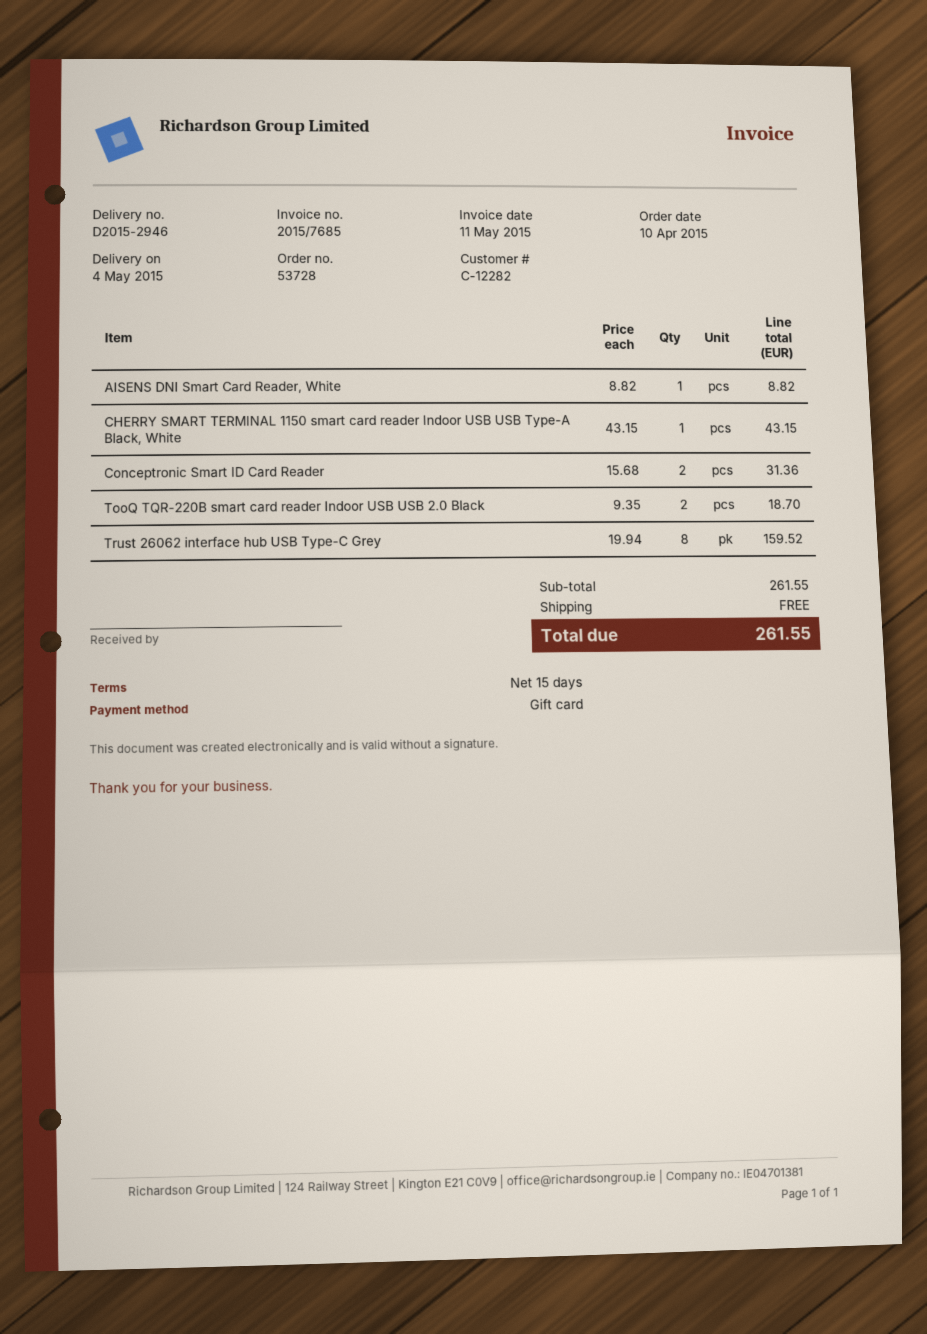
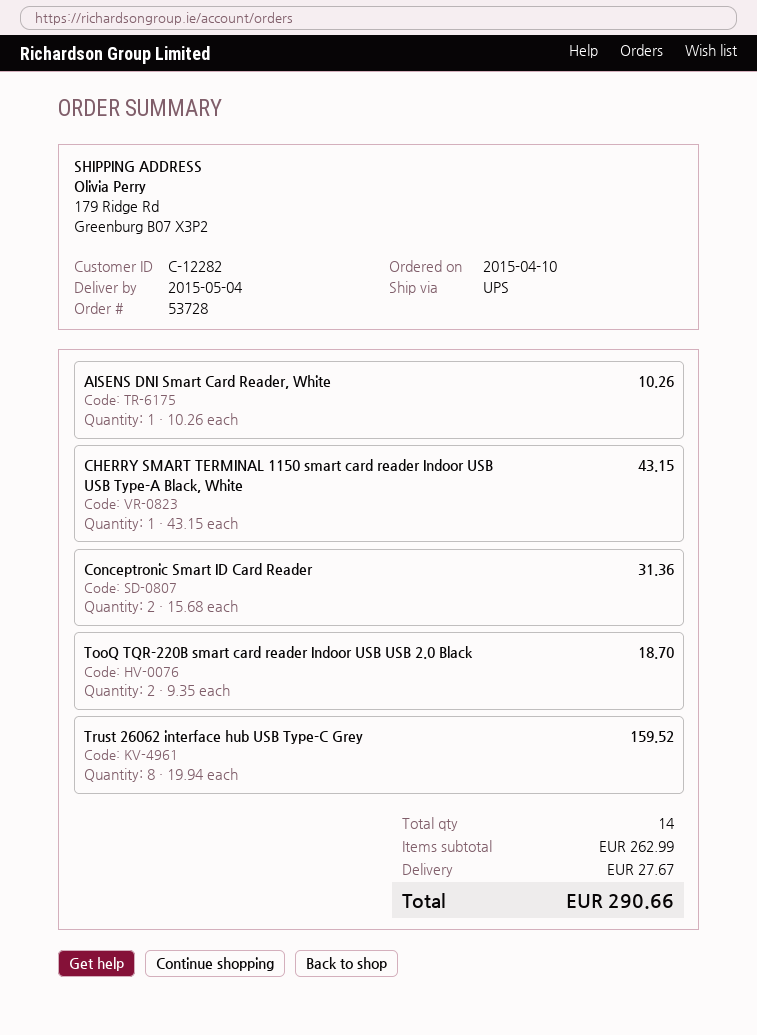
AISENS DNI Smart Card Reader, White: 1 x 8.82 = 8.82 -> 1 x 10.26 = 10.26
subtotal: 261.55 -> 262.99
shipping: 0.00 -> 27.67
total: 261.55 -> 290.66

